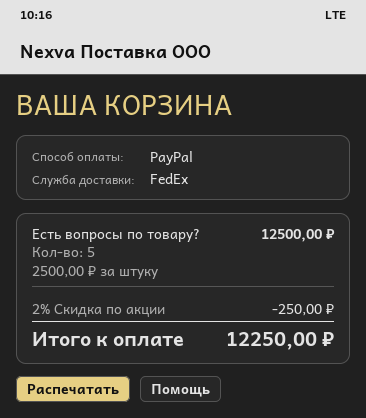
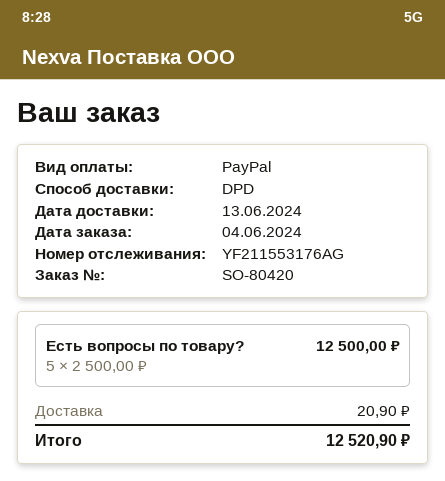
shipping method: FedEx -> DPD
discount: 2% = 250.00 -> none
shipping: none -> 20.90
total: 12250.00 -> 12520.90

